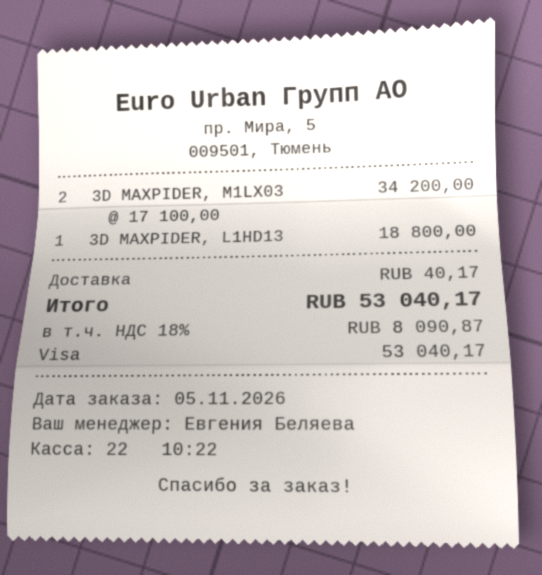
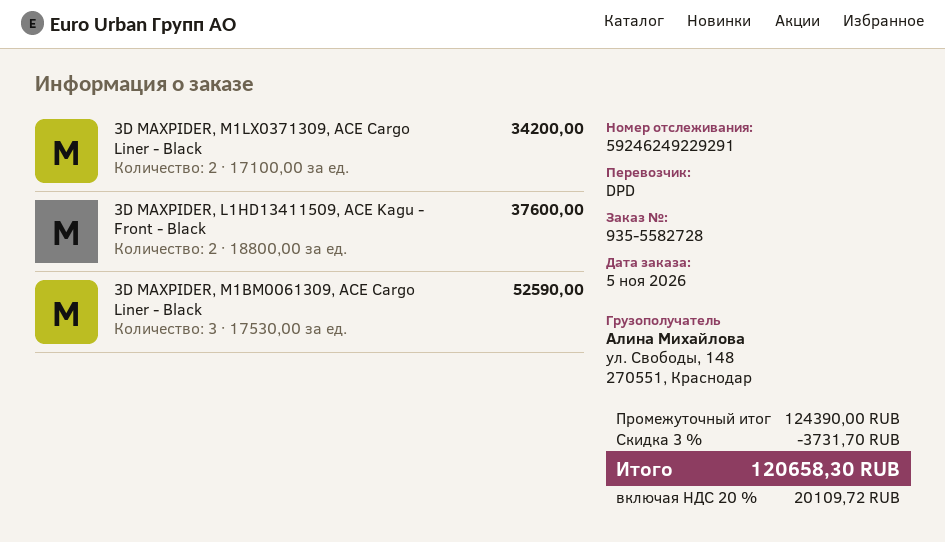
3D MAXPIDER, L1HD13: 1 x 18800.00 = 18800.00 -> 2 x 18800.00 = 37600.00
3D MAXPIDER, M1BM0061309, ACE Cargo Liner - Black: none -> 3 x 17530.00 = 52590.00
discount: none -> 3% = 3731.70
shipping: 40.17 -> none
tax: 18% = 8090.87 -> 20% = 20109.72
total: 53040.17 -> 120658.30

